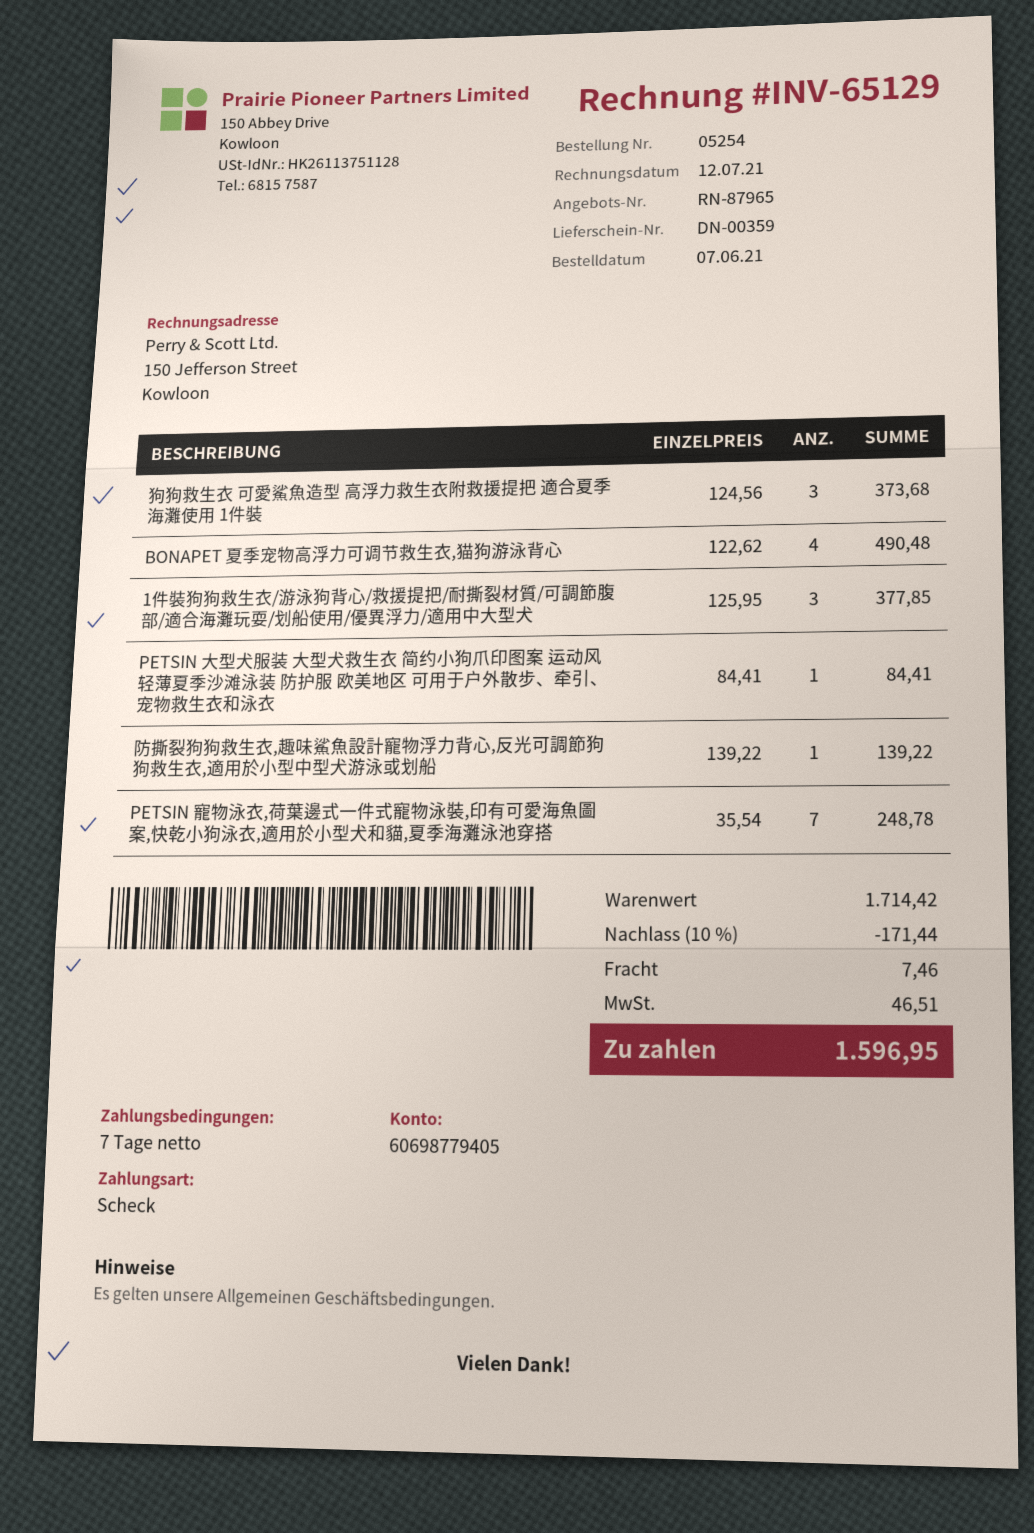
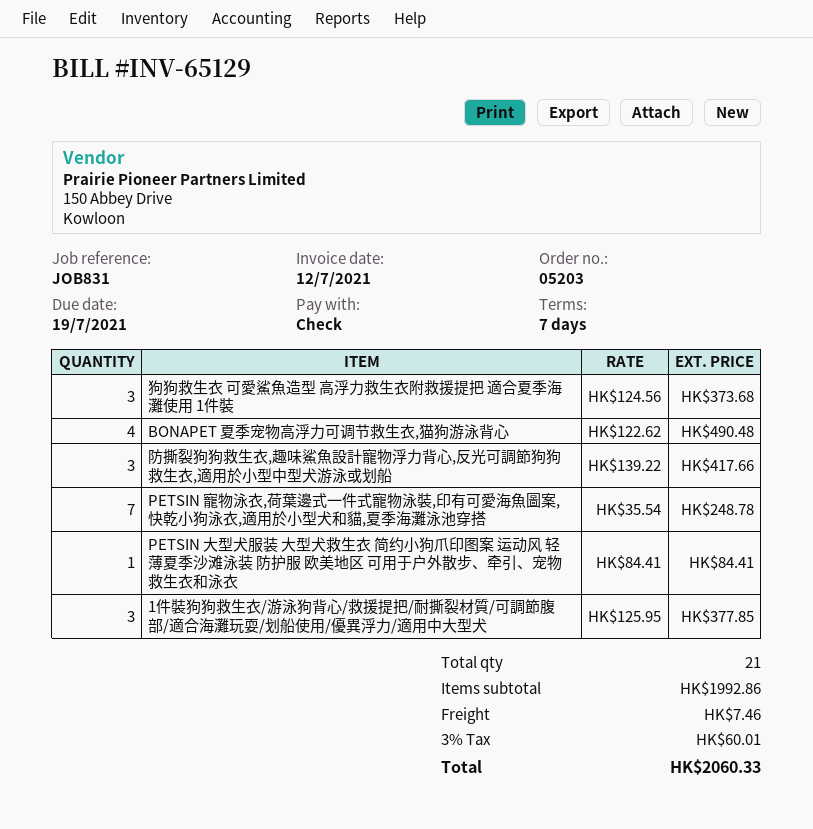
order number: 05254 -> 05203
防撕裂狗狗救生衣,趣味鯊魚設計寵物浮力背心,反光可調節狗狗救生衣,適用於小型中型犬游泳或划船: 1 x 139.22 = 139.22 -> 3 x 139.22 = 417.66
subtotal: 1714.42 -> 1992.86
discount: 10% = 171.44 -> none
tax: 46.51 -> 60.01
total: 1596.95 -> 2060.33

